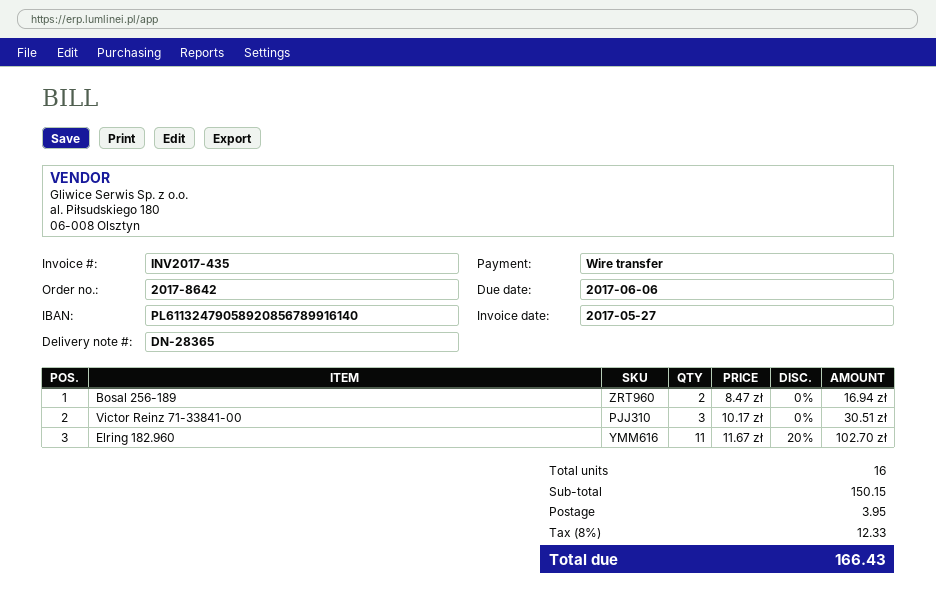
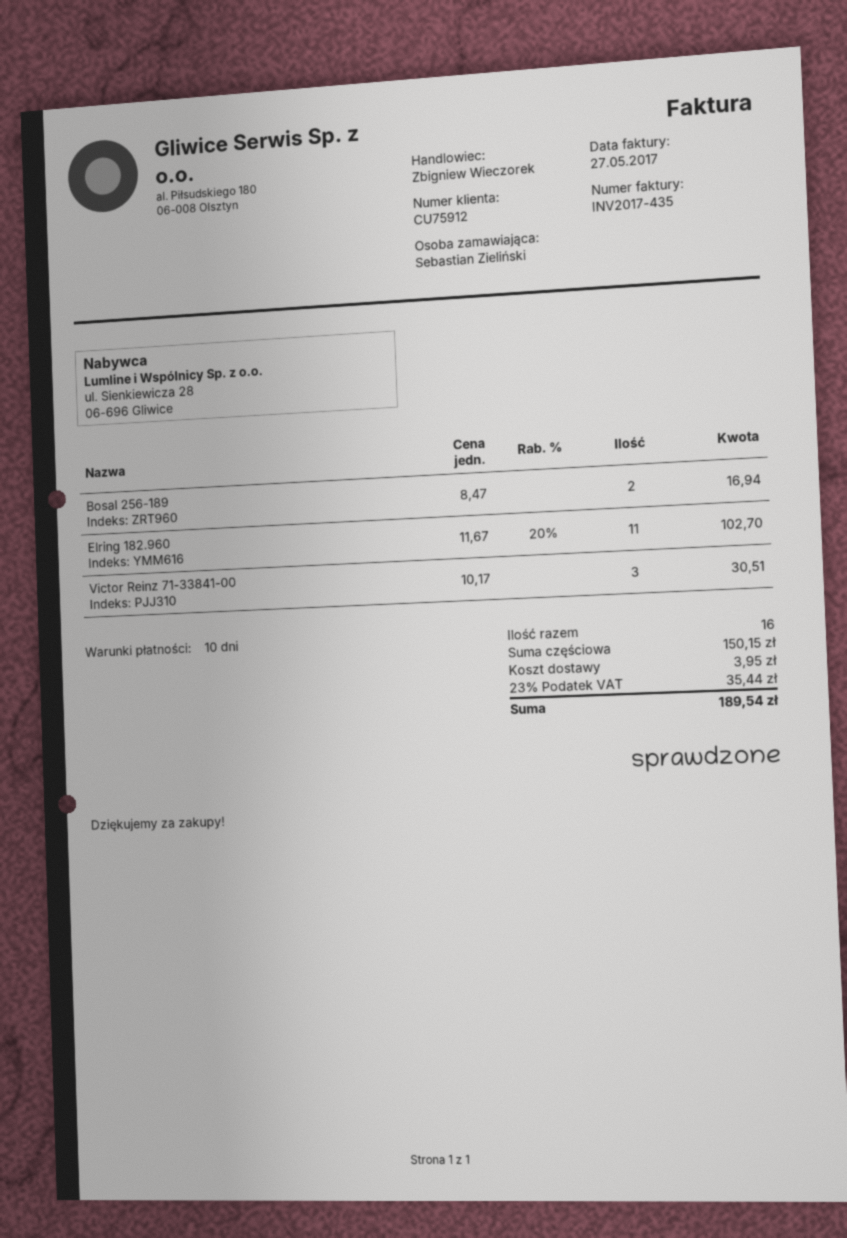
tax: 8% = 12.33 -> 23% = 35.44
total: 166.43 -> 189.54

